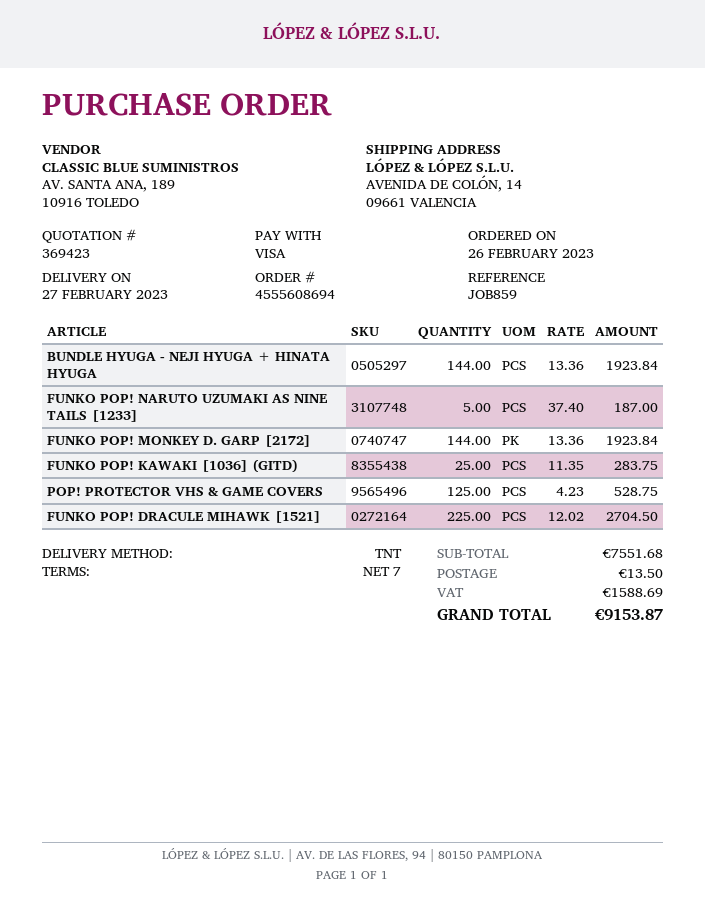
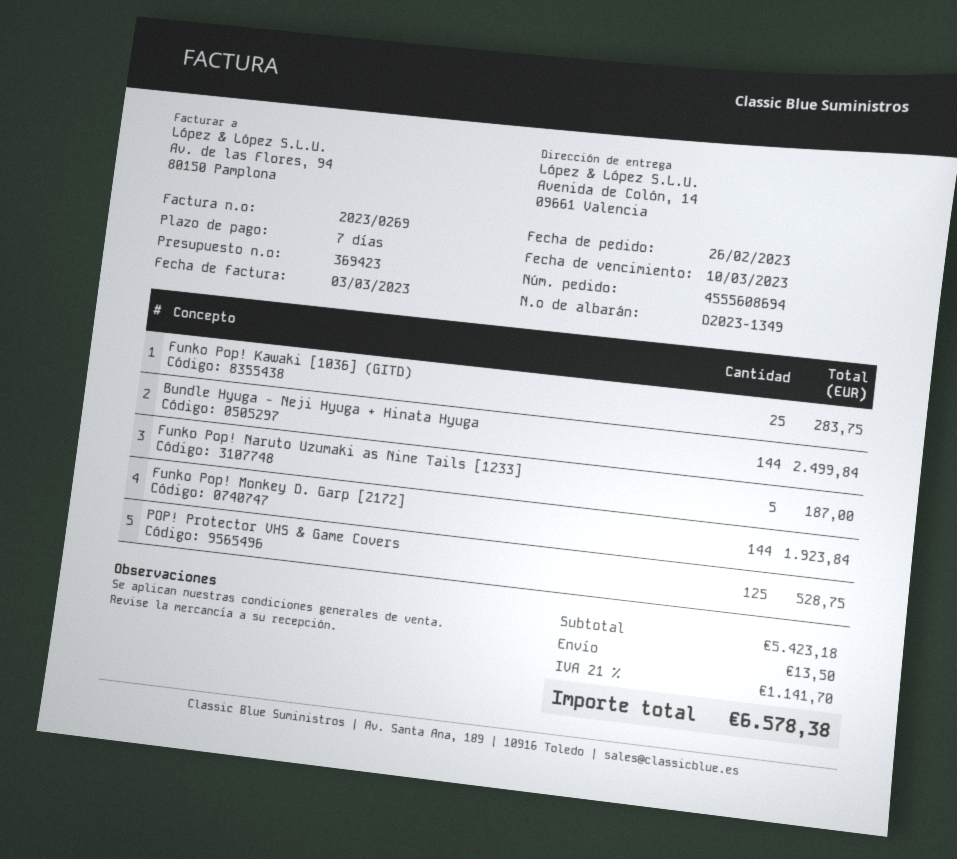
BUNDLE HYUGA - NEJI HYUGA + HINATA HYUGA: 144 for 1923.84 -> 144 for 2499.84
FUNKO POP! DRACULE MIHAWK [1521]: 225 for 2704.50 -> none
subtotal: 7551.68 -> 5423.18
tax: 1588.69 -> 1141.70
total: 9153.87 -> 6578.38

